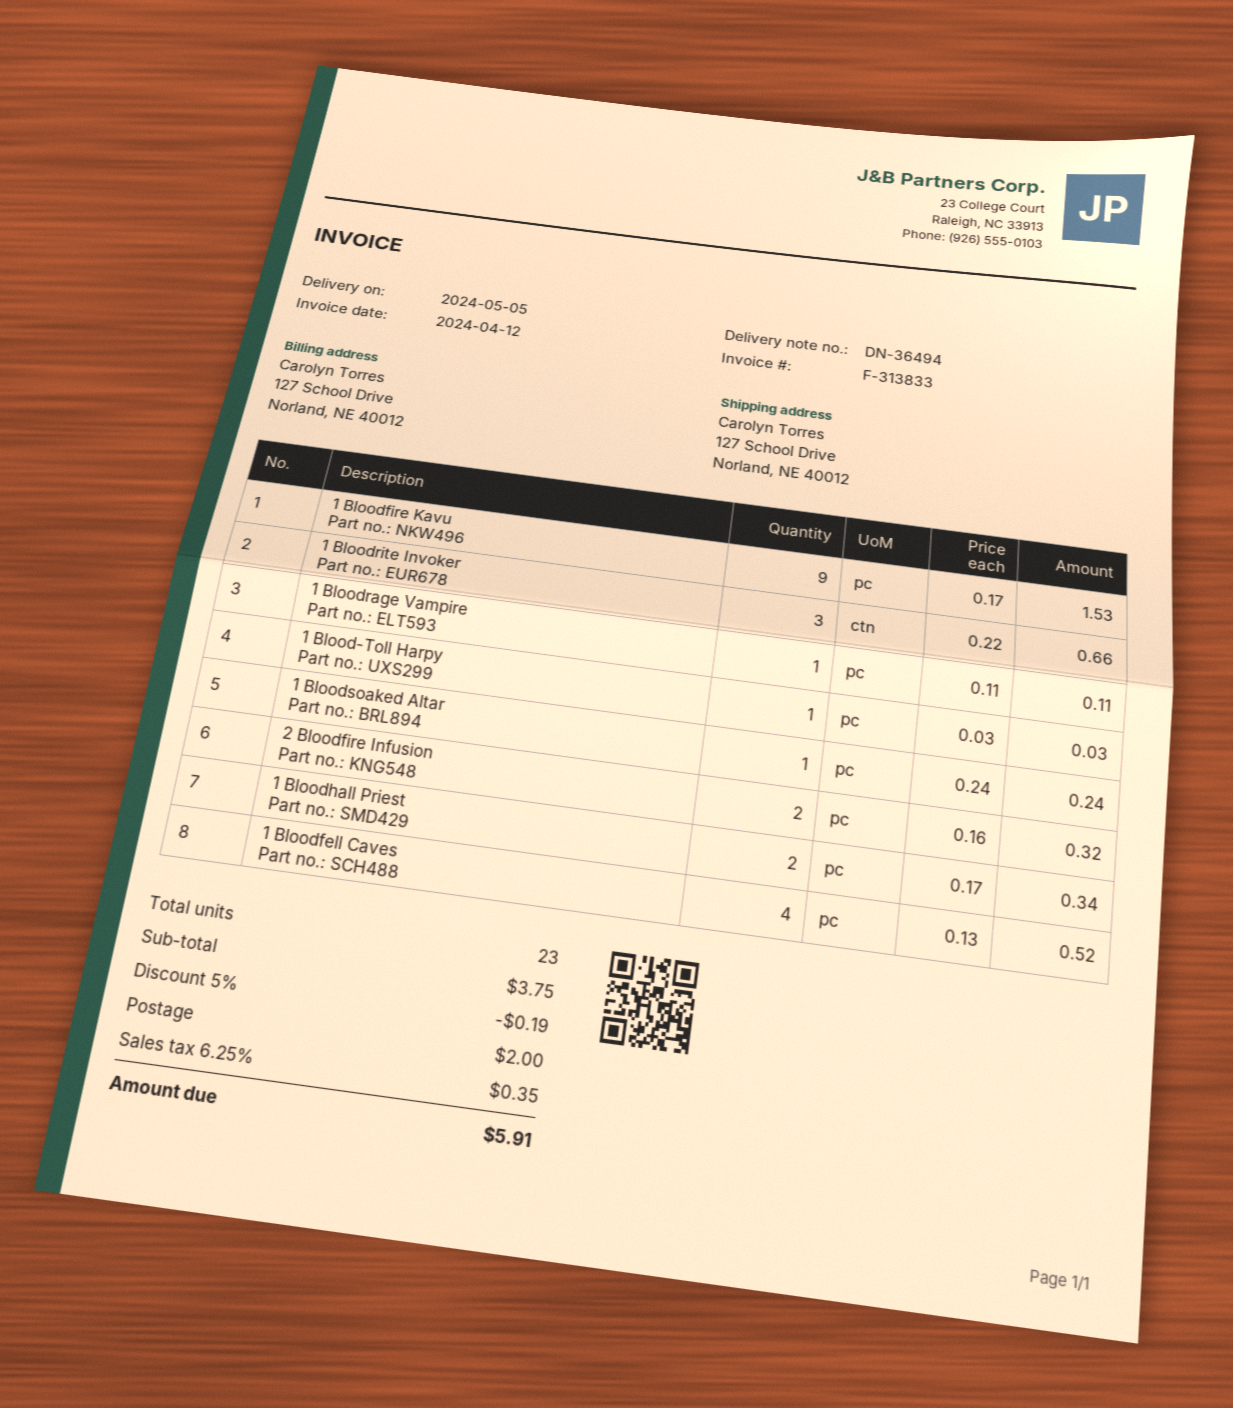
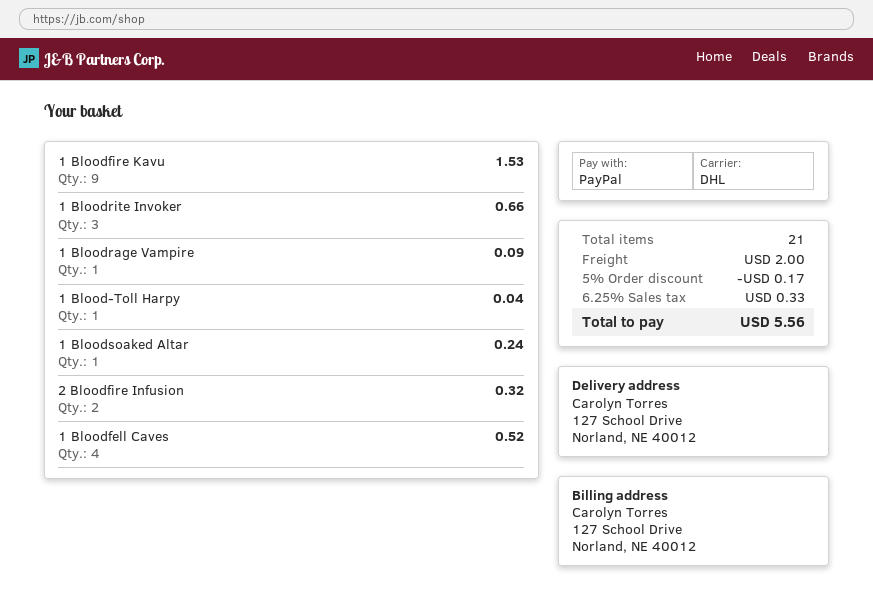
1 Bloodrage Vampire: 1 for 0.11 -> 1 for 0.09
1 Blood-Toll Harpy: 1 for 0.03 -> 1 for 0.04
1 Bloodhall Priest: 2 for 0.34 -> none
total quantity: 23 -> 21
discount: 5% = 0.19 -> 5% = 0.17
tax: 6.25% = 0.35 -> 6.25% = 0.33
total: 5.91 -> 5.56

